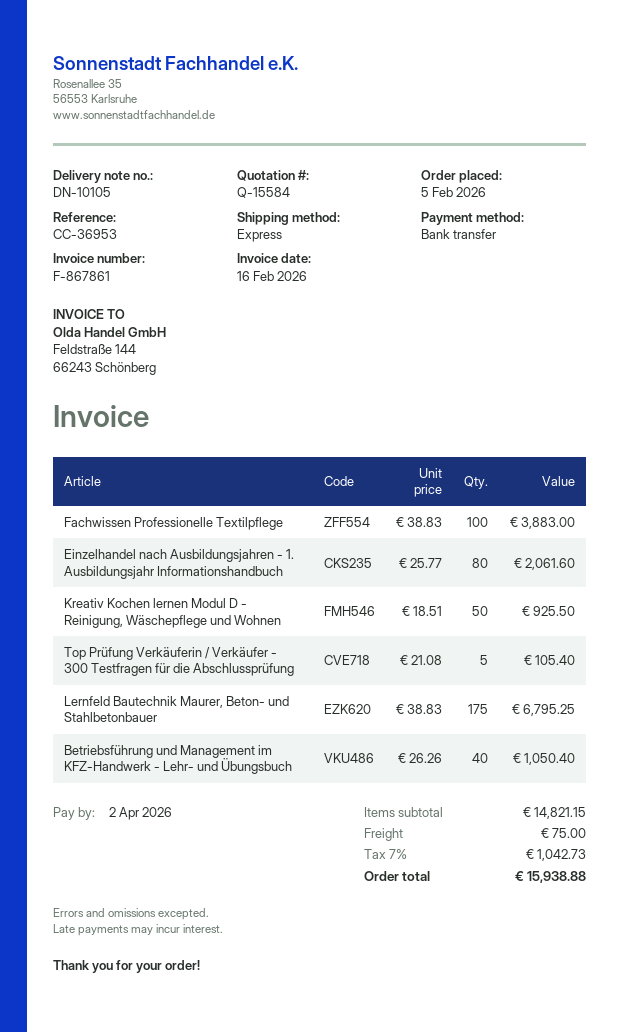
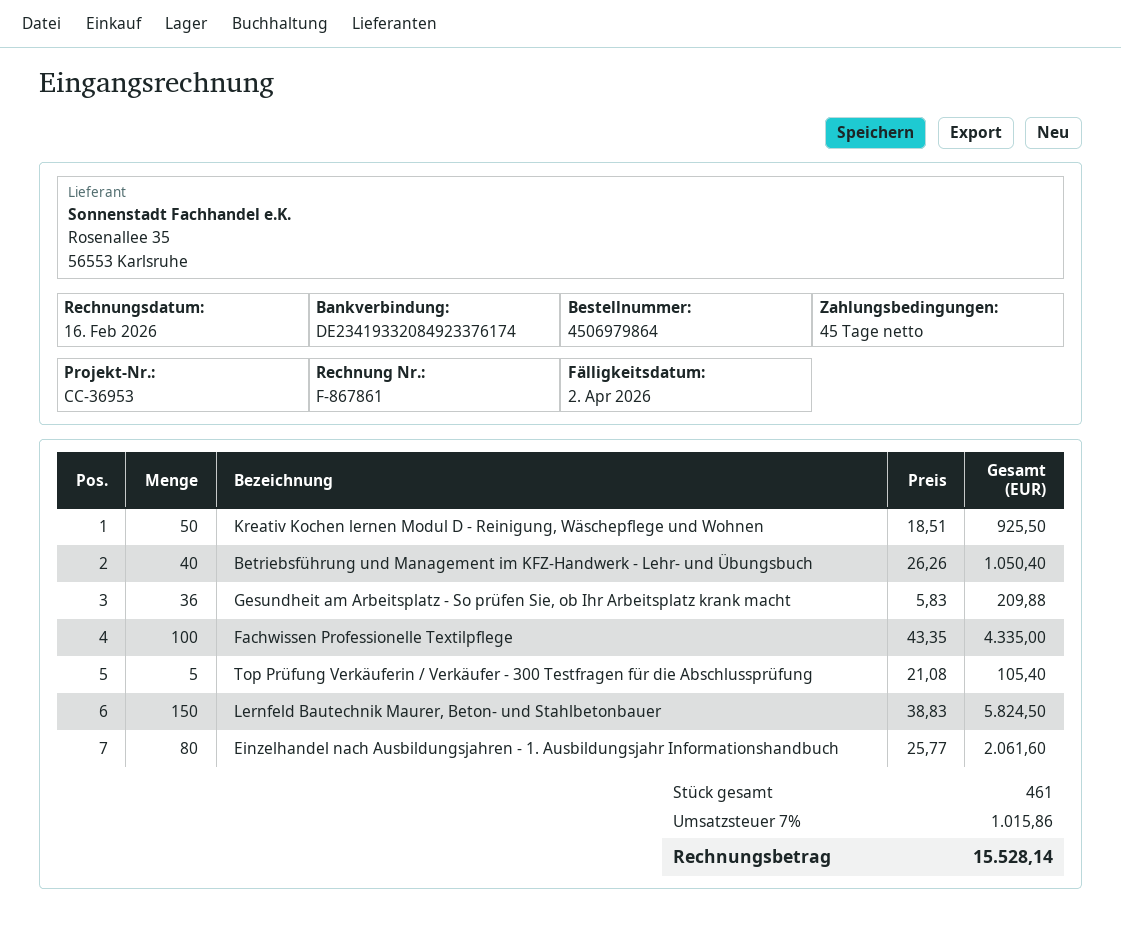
Fachwissen Professionelle Textilpflege: 100 x 38.83 = 3883.00 -> 100 x 43.35 = 4335.00
Lernfeld Bautechnik Maurer, Beton- und Stahlbetonbauer: 175 x 38.83 = 6795.25 -> 150 x 38.83 = 5824.50
Gesundheit am Arbeitsplatz - So prüfen Sie, ob Ihr Arbeitsplatz krank macht: none -> 36 x 5.83 = 209.88
shipping: 75.00 -> none
tax: 7% = 1042.73 -> 7% = 1015.86
total: 15938.88 -> 15528.14

